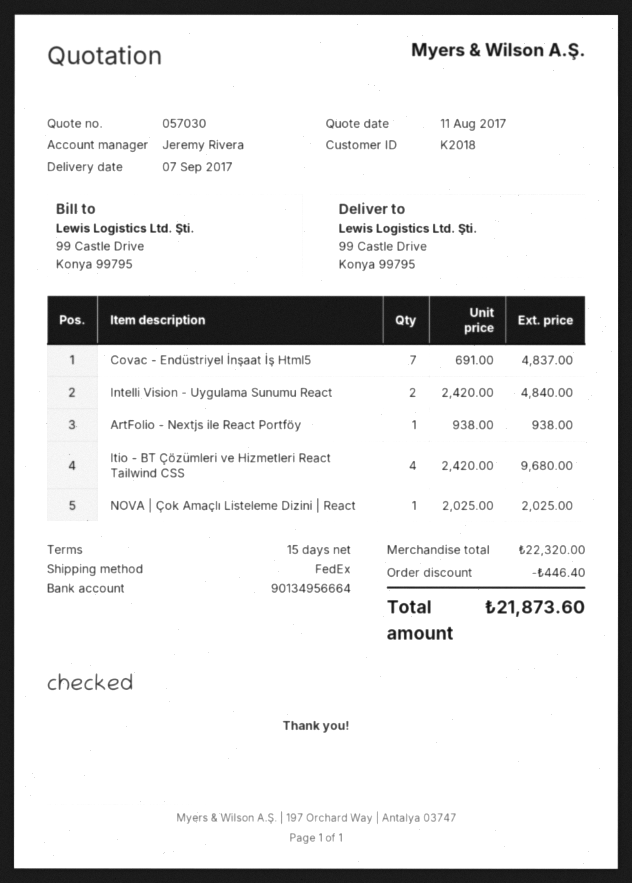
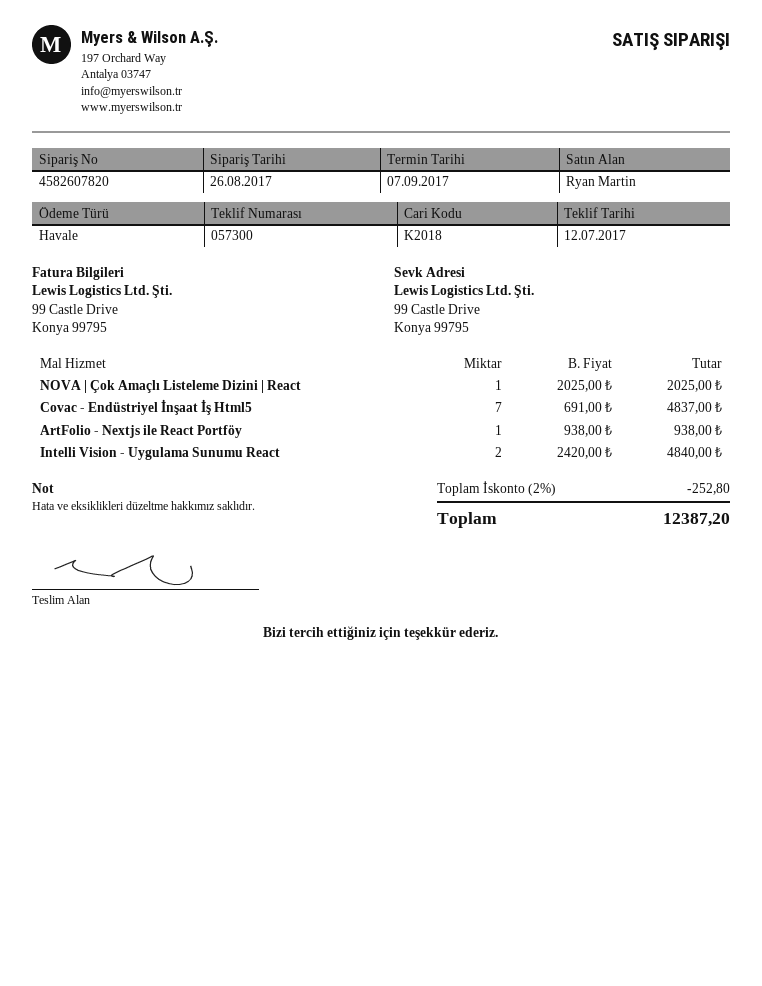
quote number: 057030 -> 057300
quote date: 2017-08-11 -> 2017-07-12
Itio - BT Çözümleri ve Hizmetleri React Tailwind CSS: 4 x 2420.00 = 9680.00 -> none
discount: 446.40 -> 252.80
total: 21873.60 -> 12387.20

